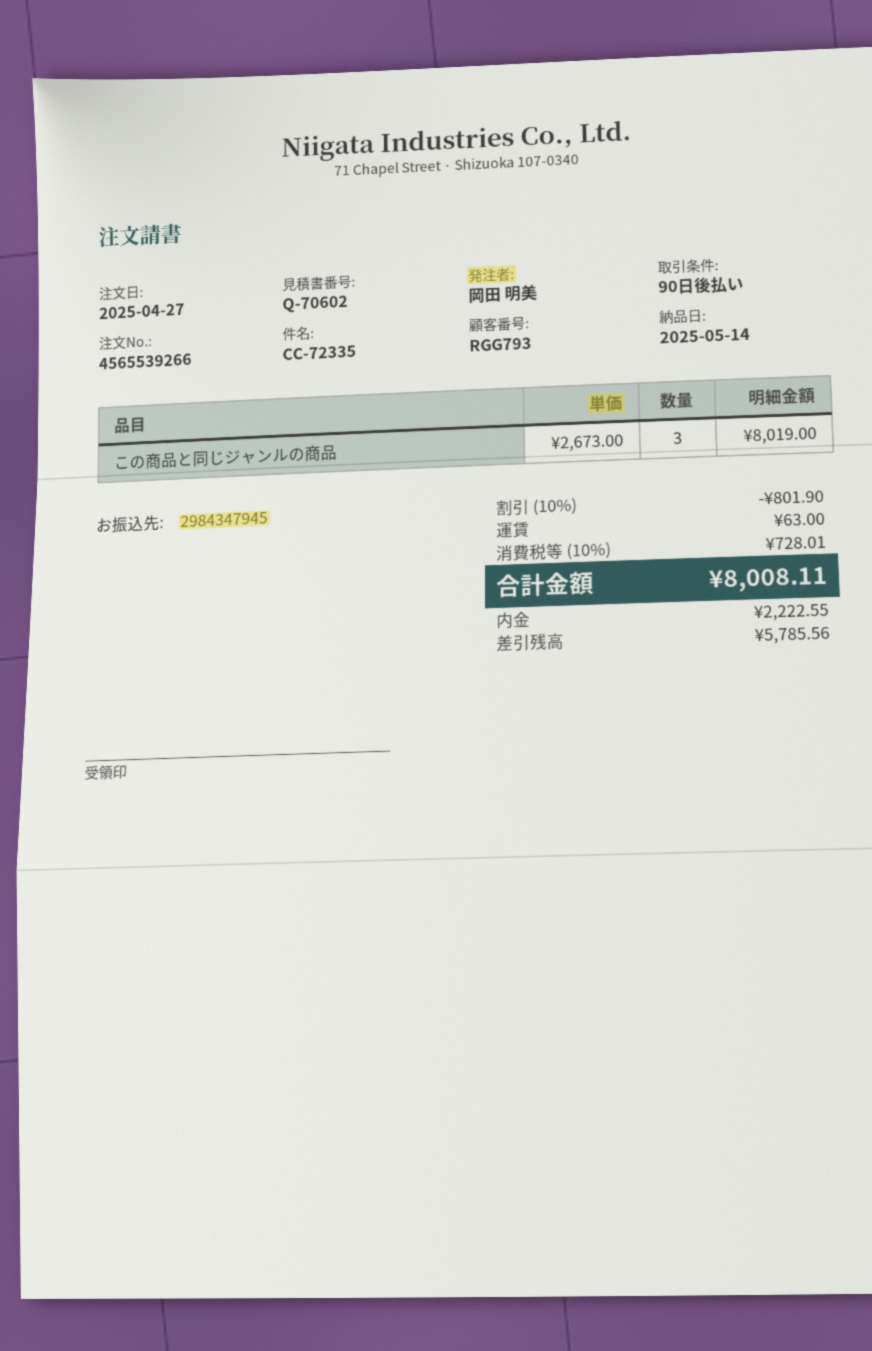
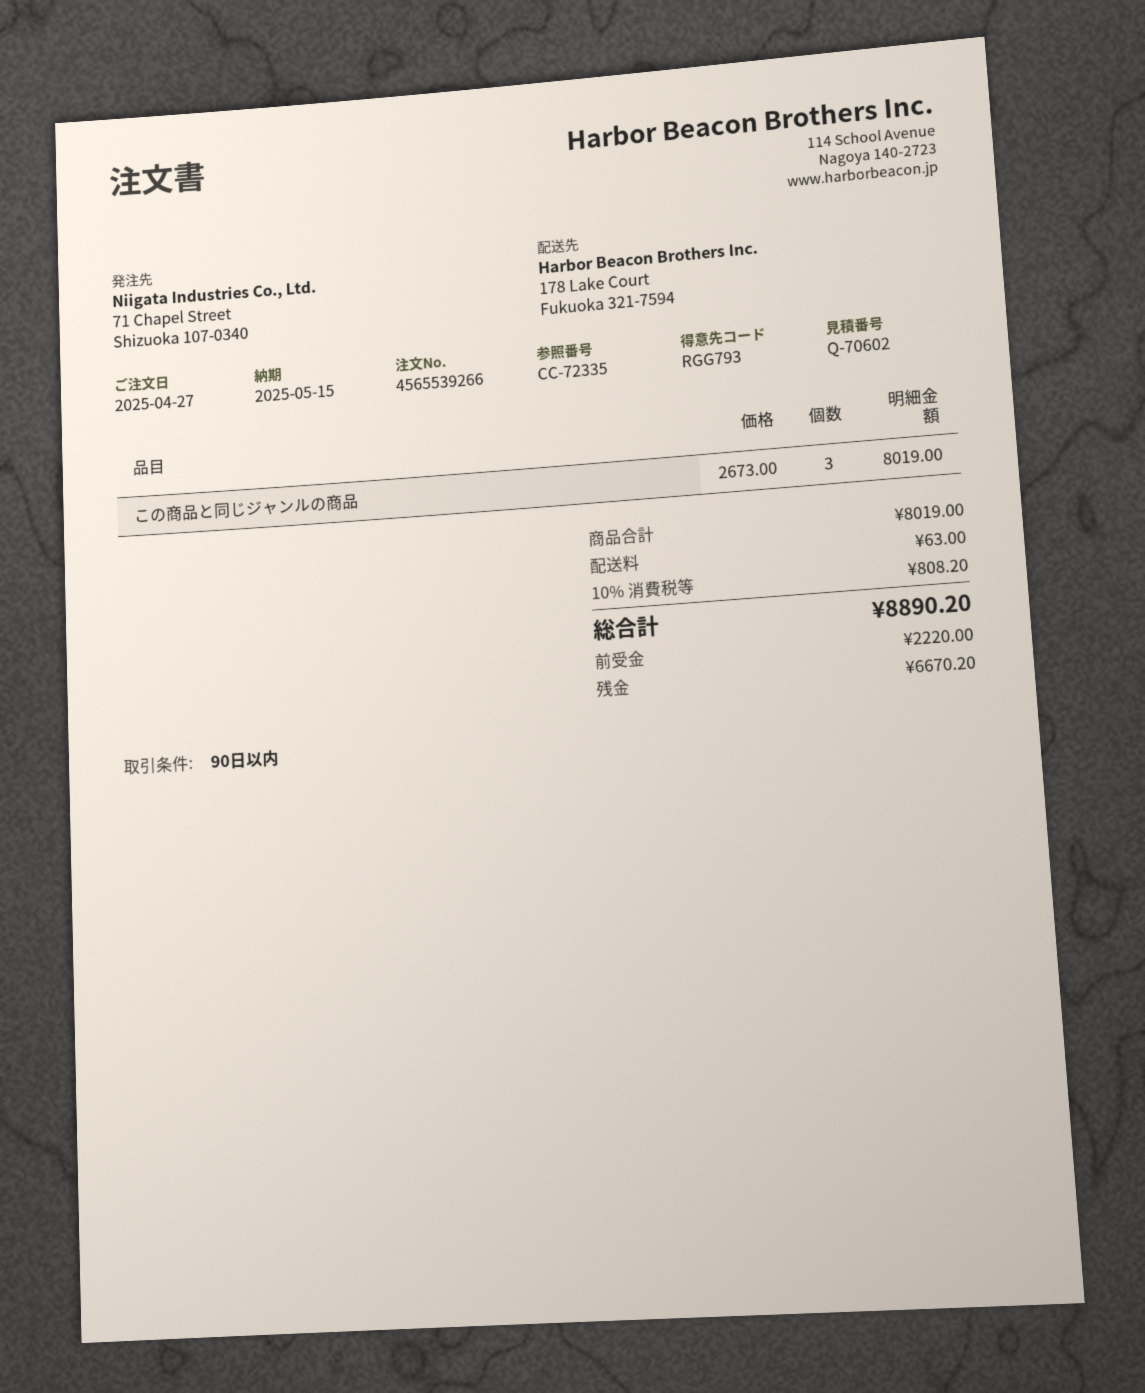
delivery date: 2025-05-14 -> 2025-05-15
discount: 10% = 801.90 -> none
tax: 10% = 728.01 -> 10% = 808.20
total: 8008.11 -> 8890.20
deposit: 2222.55 -> 2220.00
balance: 5785.56 -> 6670.20

